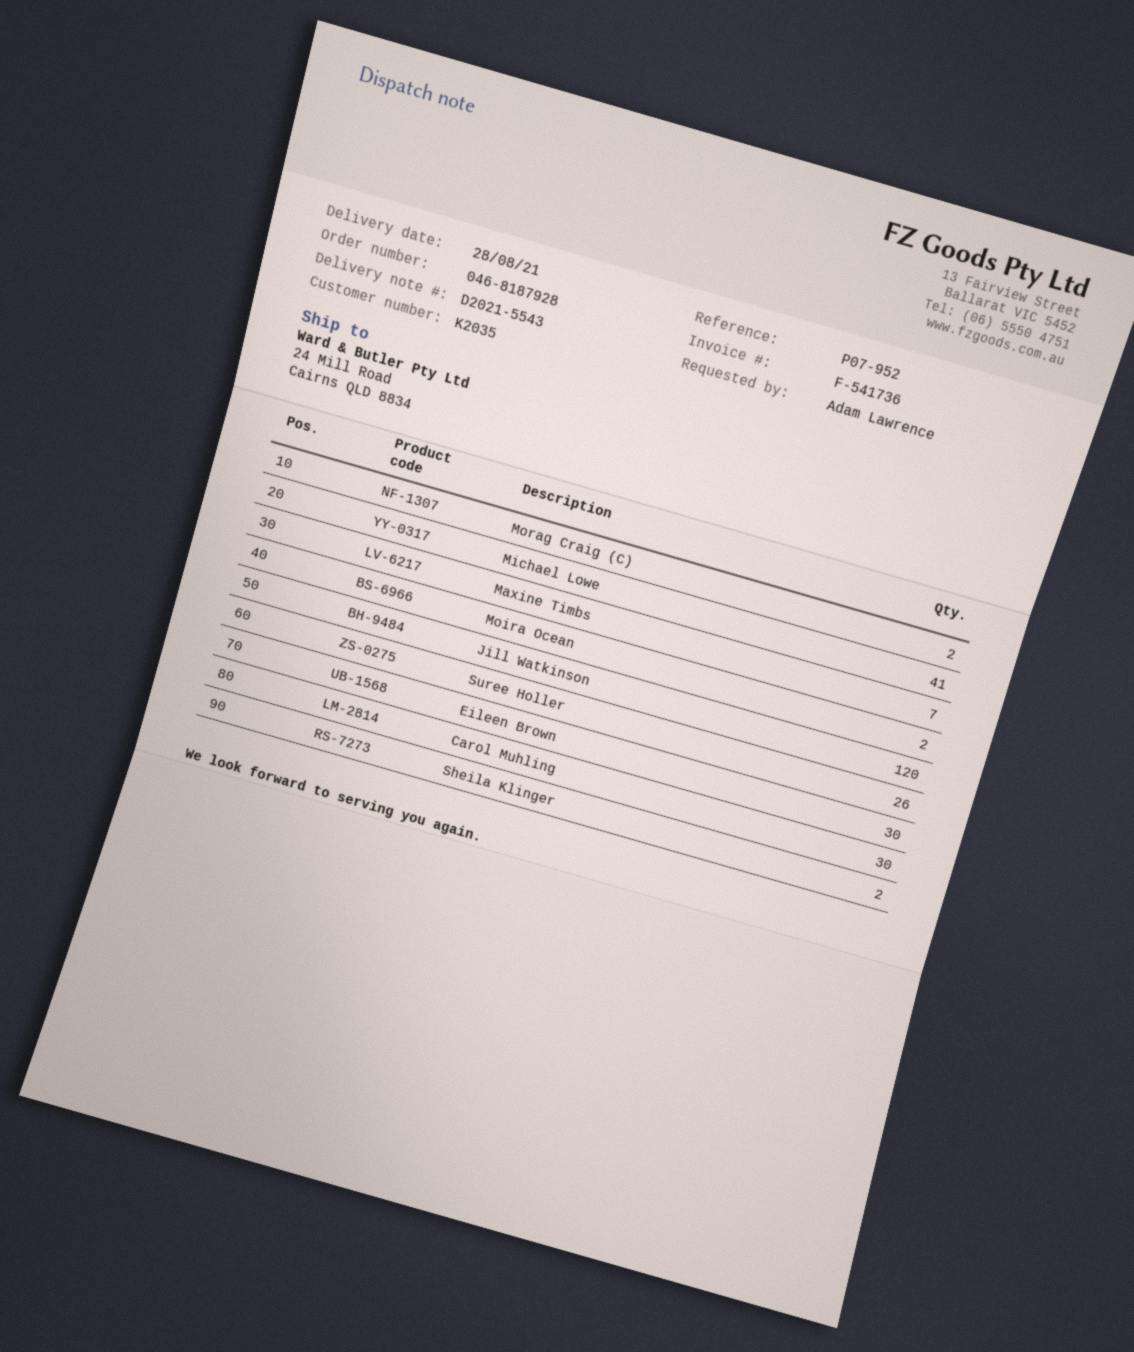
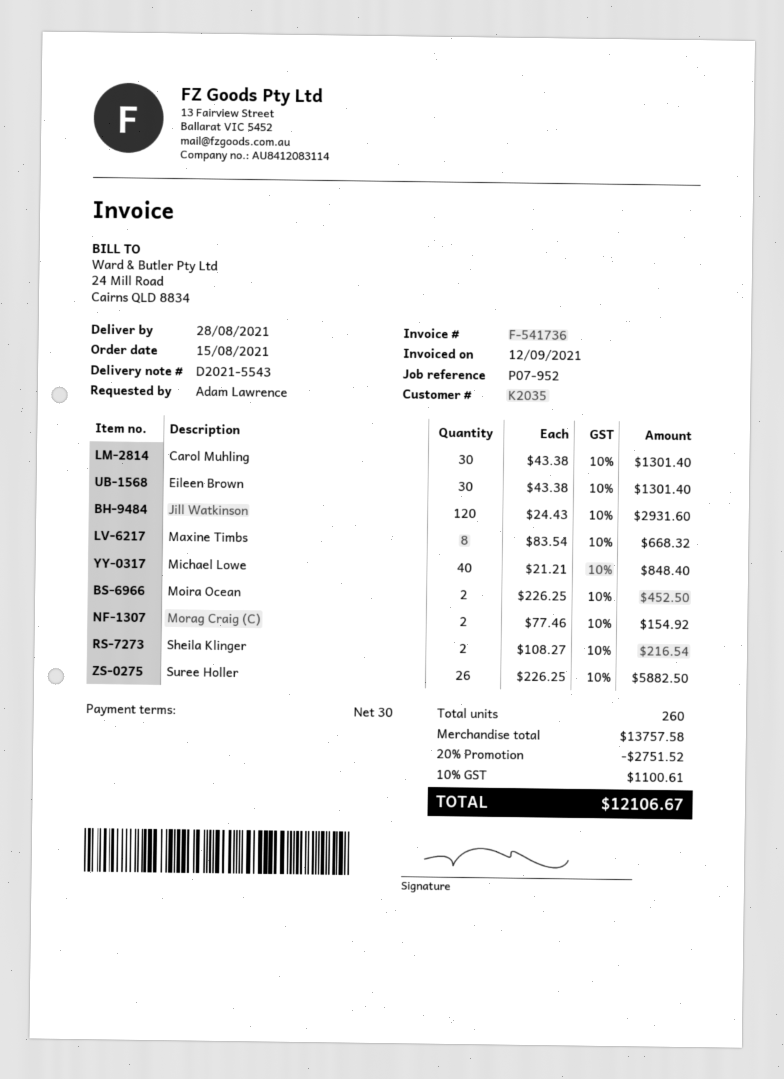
Michael Lowe: 41 -> 40
Maxine Timbs: 7 -> 8

